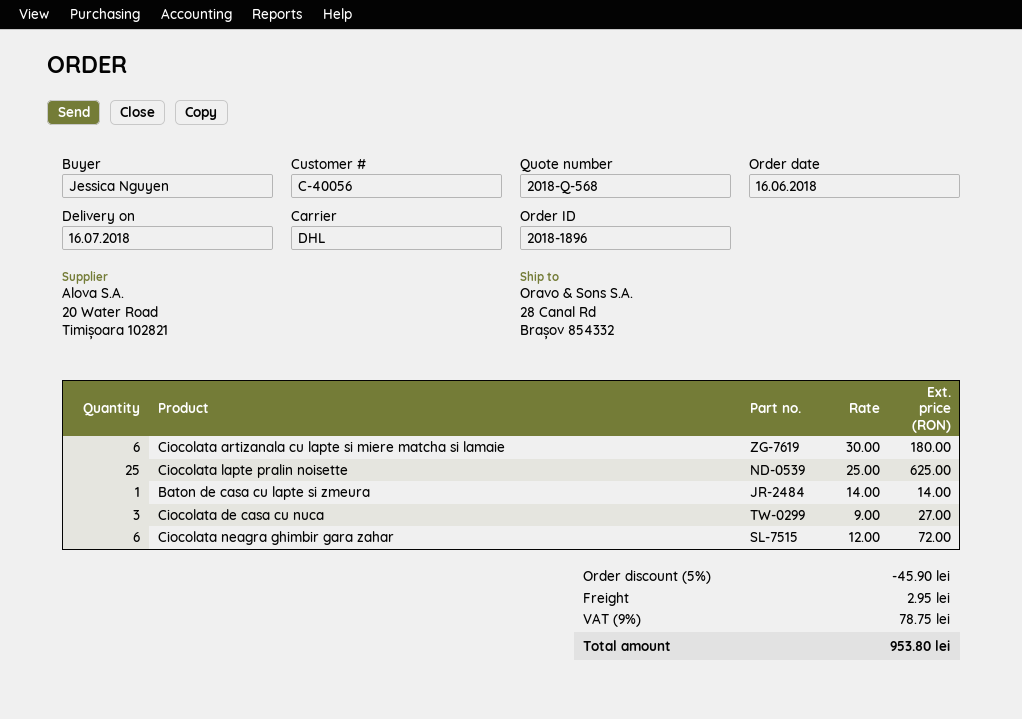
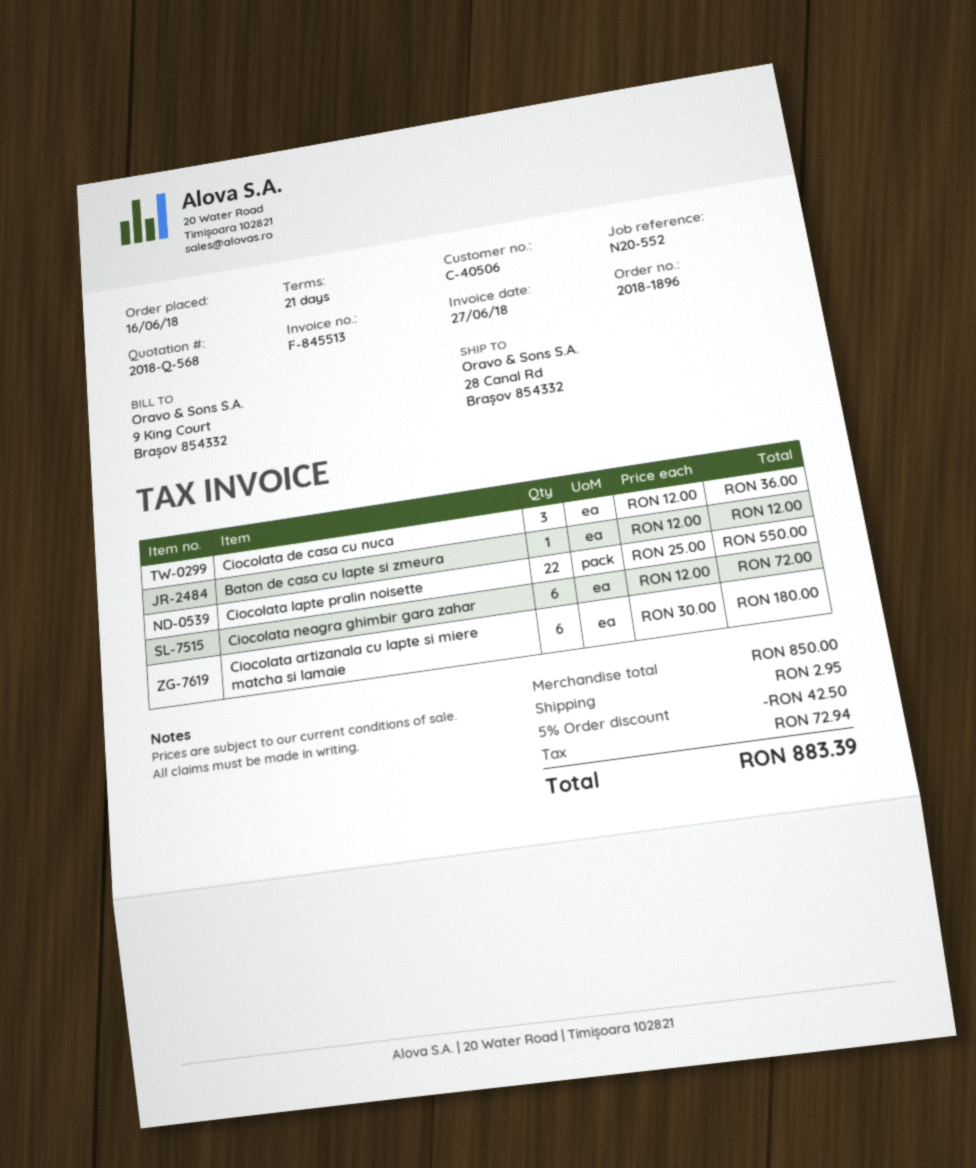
customer number: C-40056 -> C-40506
Ciocolata lapte pralin noisette: 25 x 25.00 = 625.00 -> 22 x 25.00 = 550.00
Baton de casa cu lapte si zmeura: 1 x 14.00 = 14.00 -> 1 x 12.00 = 12.00
Ciocolata de casa cu nuca: 3 x 9.00 = 27.00 -> 3 x 12.00 = 36.00
discount: 5% = 45.90 -> 5% = 42.50
tax: 78.75 -> 72.94
total: 953.80 -> 883.39

